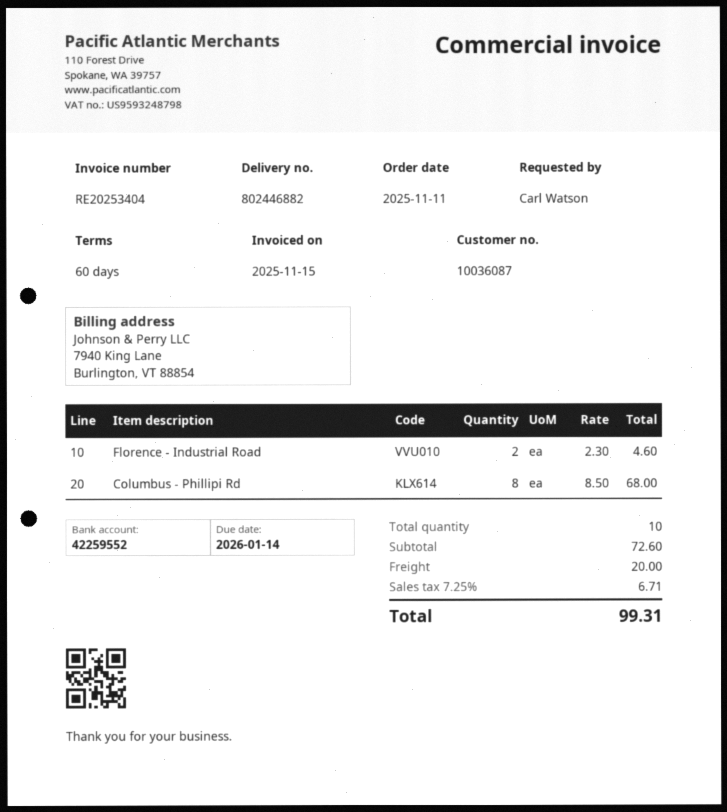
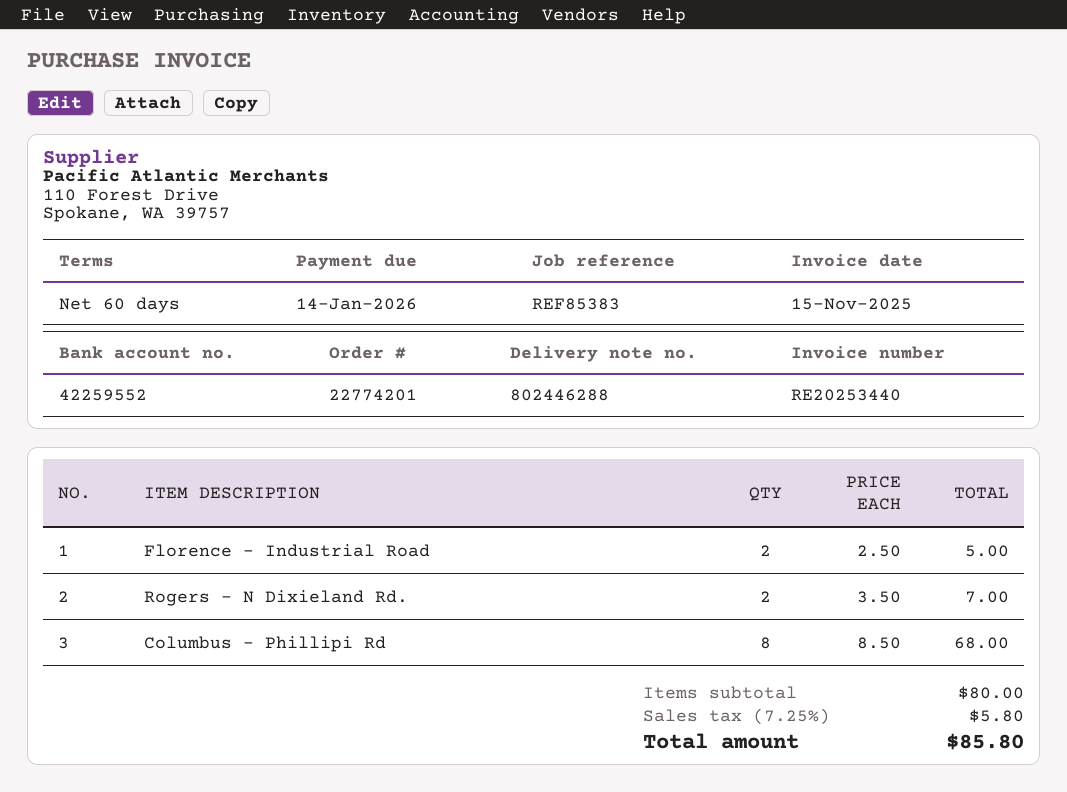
delivery note number: 802446882 -> 802446288
invoice number: RE20253404 -> RE20253440
Florence - Industrial Road: 2 x 2.30 = 4.60 -> 2 x 2.50 = 5.00
Rogers - N Dixieland Rd.: none -> 2 x 3.50 = 7.00
subtotal: 72.60 -> 80.00
shipping: 20.00 -> none
tax: 7.25% = 6.71 -> 7.25% = 5.80
total: 99.31 -> 85.80

